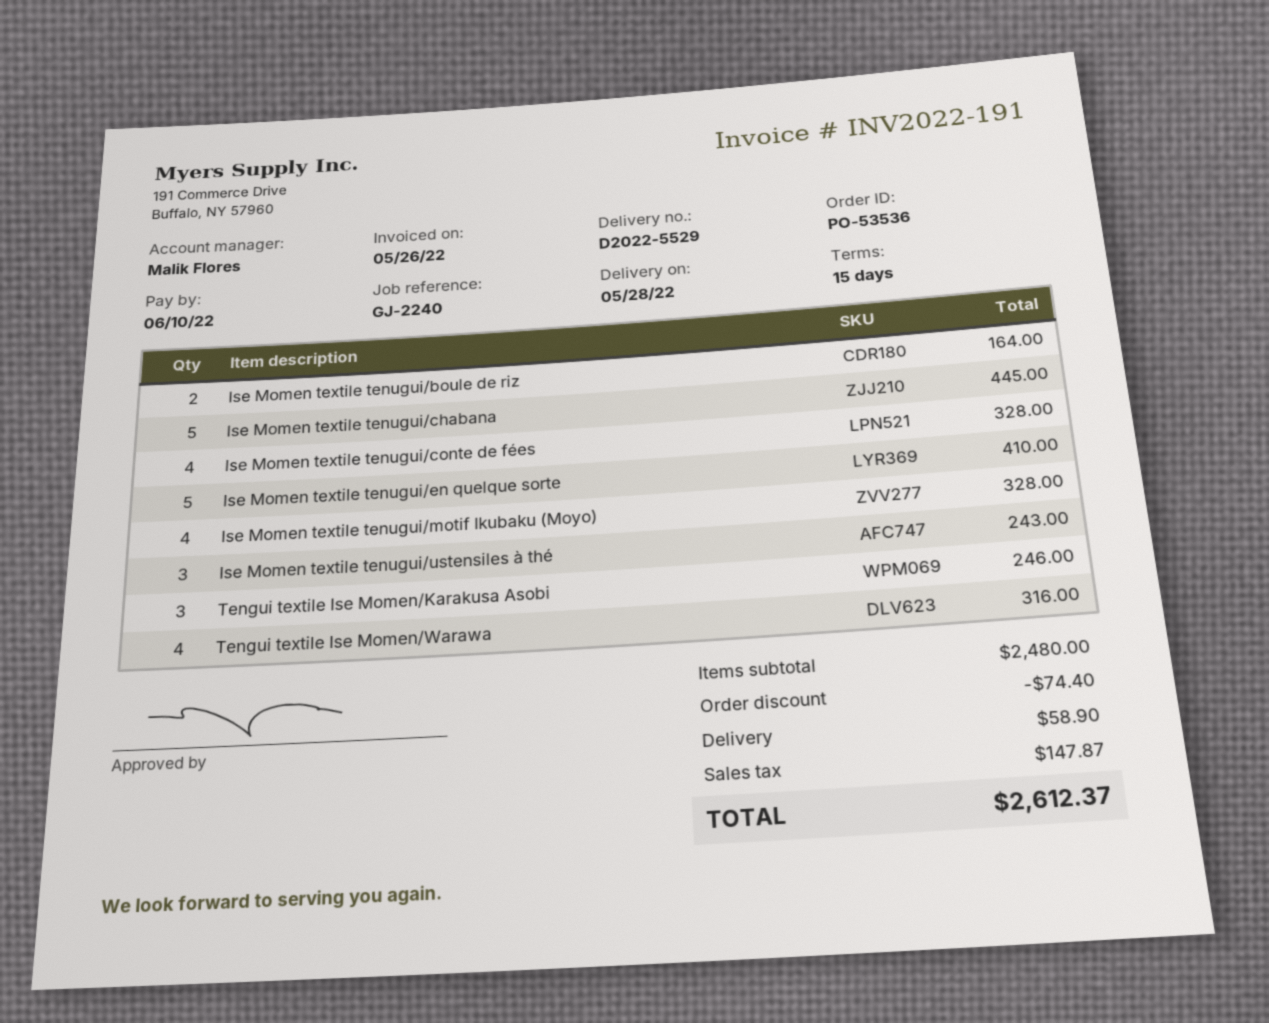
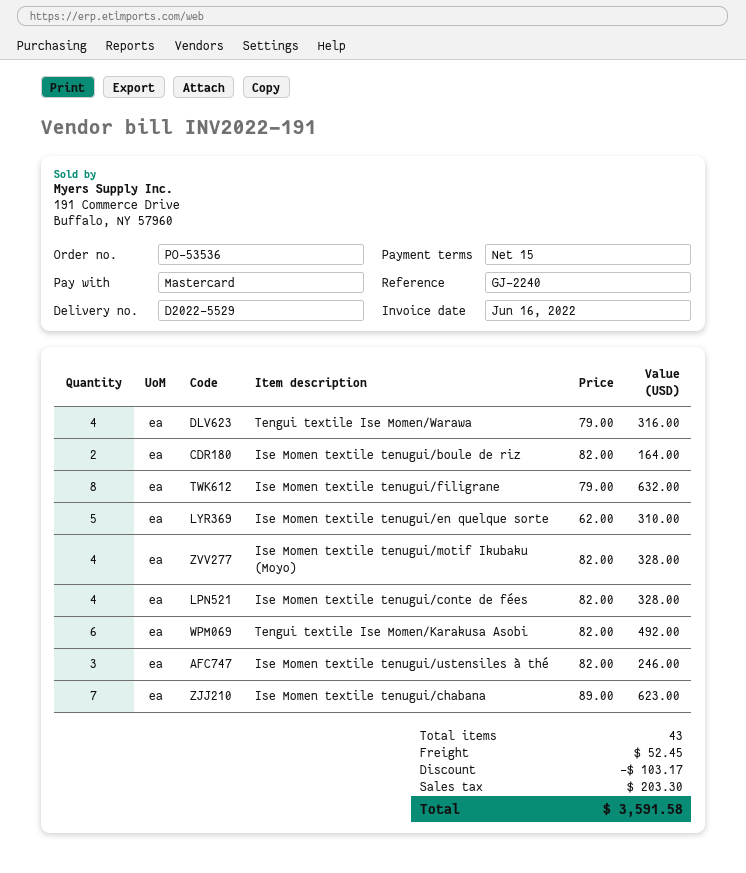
invoice date: 2022-05-26 -> 2022-06-16
Ise Momen textile tenugui/chabana: 5 for 445.00 -> 7 for 623.00
Ise Momen textile tenugui/en quelque sorte: 5 for 410.00 -> 5 for 310.00
Ise Momen textile tenugui/ustensiles à thé: 3 for 243.00 -> 3 for 246.00
Tengui textile Ise Momen/Karakusa Asobi: 3 for 246.00 -> 6 for 492.00
Ise Momen textile tenugui/filigrane: none -> 8 for 632.00
discount: 74.40 -> 103.17
shipping: 58.90 -> 52.45
tax: 147.87 -> 203.30
total: 2612.37 -> 3591.58

